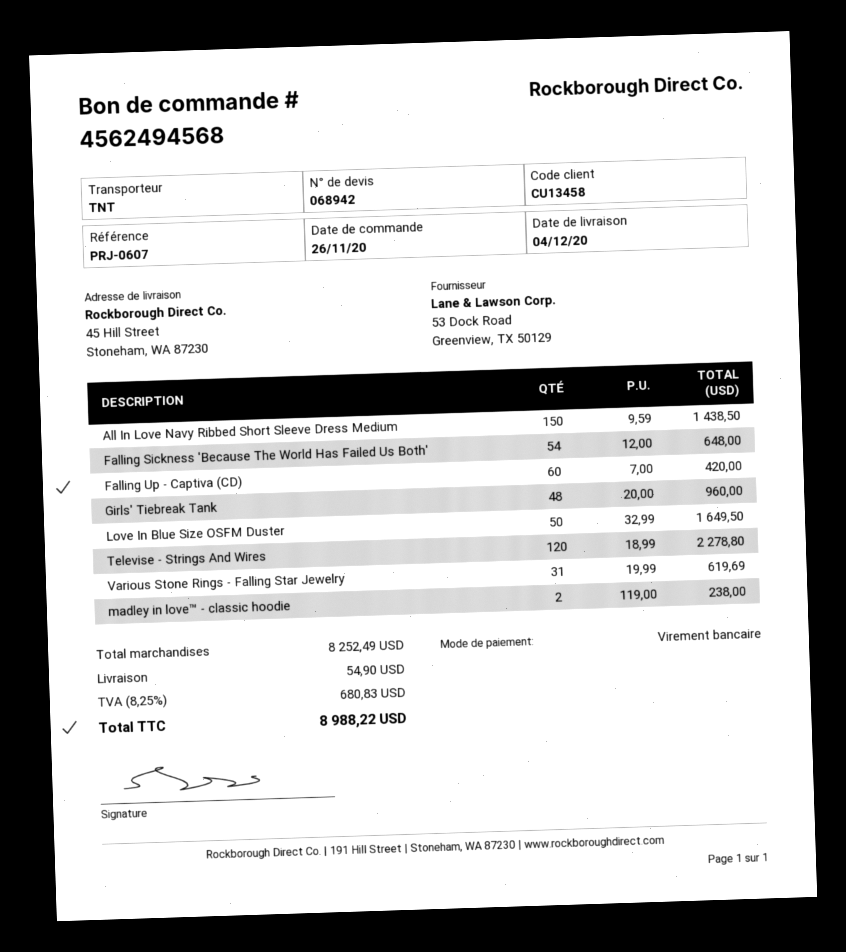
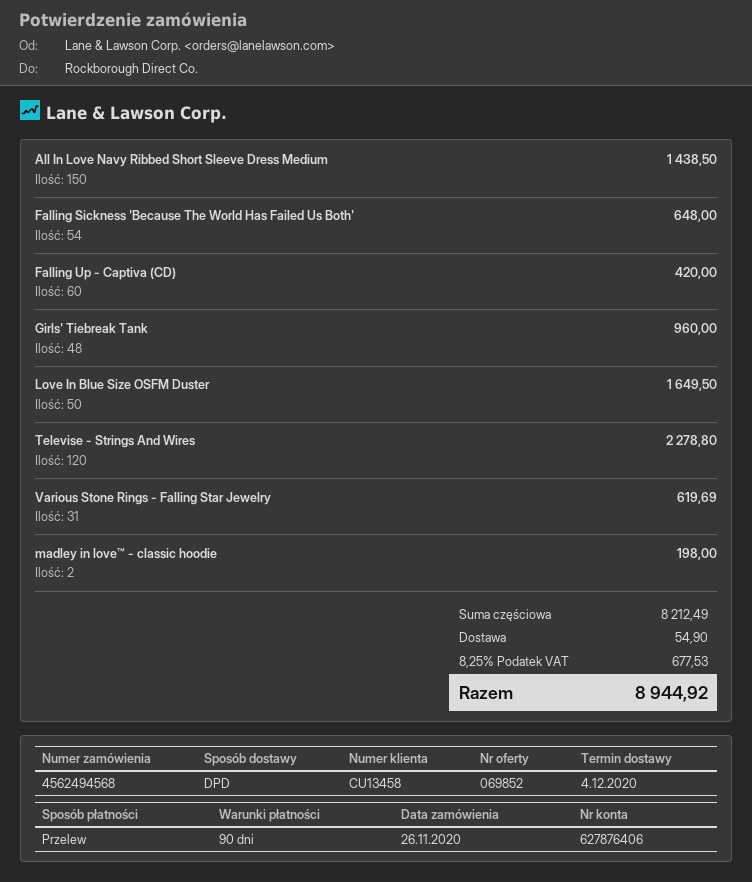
quote number: 068942 -> 069852
shipping method: TNT -> DPD
madley in love™ - classic hoodie: 2 for 238.00 -> 2 for 198.00
subtotal: 8252.49 -> 8212.49
tax: 8.25% = 680.83 -> 8.25% = 677.53
total: 8988.22 -> 8944.92

